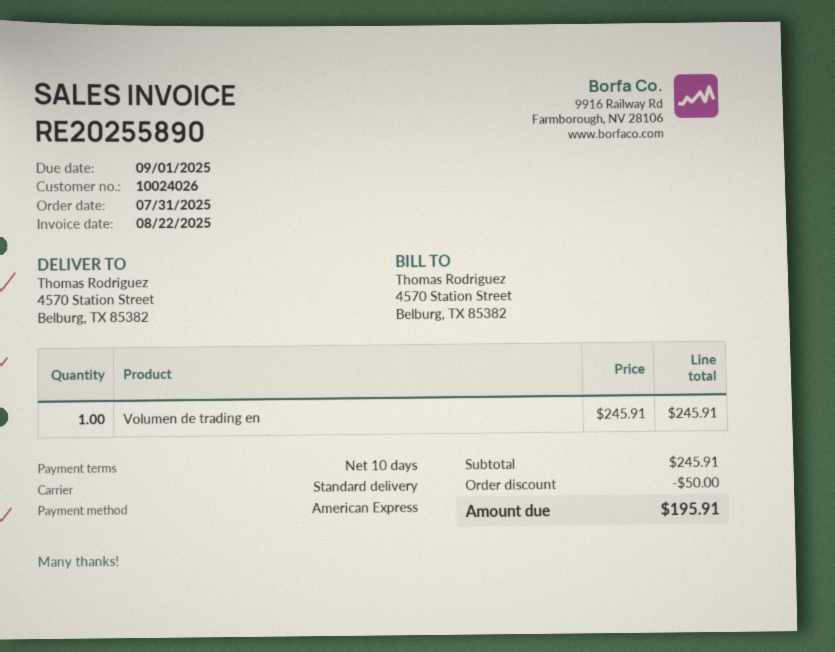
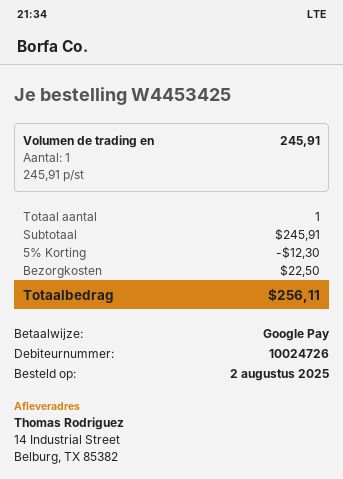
order date: 2025-07-31 -> 2025-08-02
customer number: 10024026 -> 10024726
payment method: American Express -> Google Pay
ship to: 4570 Station Street, Belburg, TX 85382 -> 14 Industrial Street, Belburg, TX 85382
discount: 50.00 -> 12.30
shipping: none -> 22.50
total: 195.91 -> 256.11

